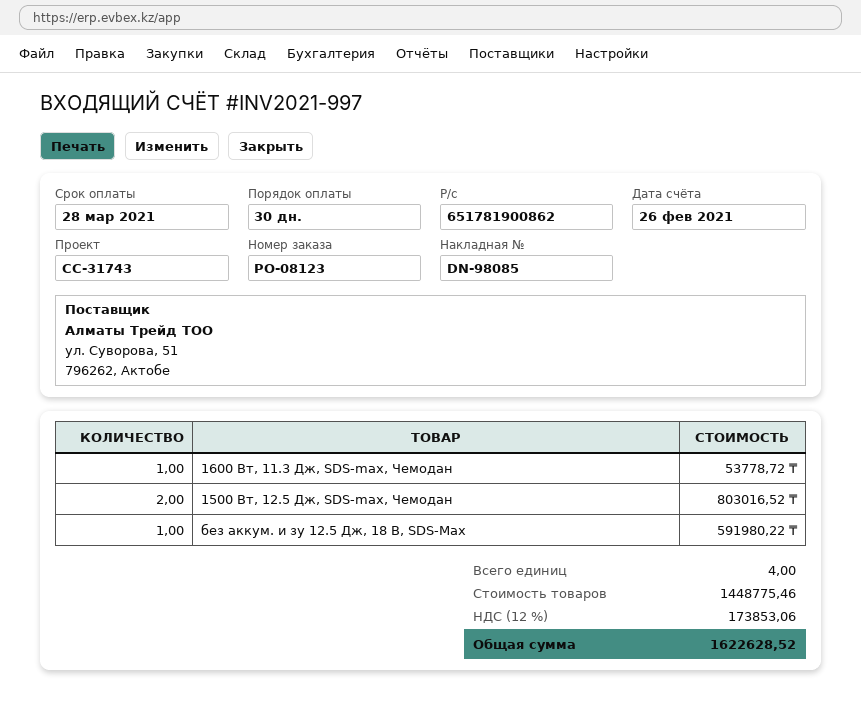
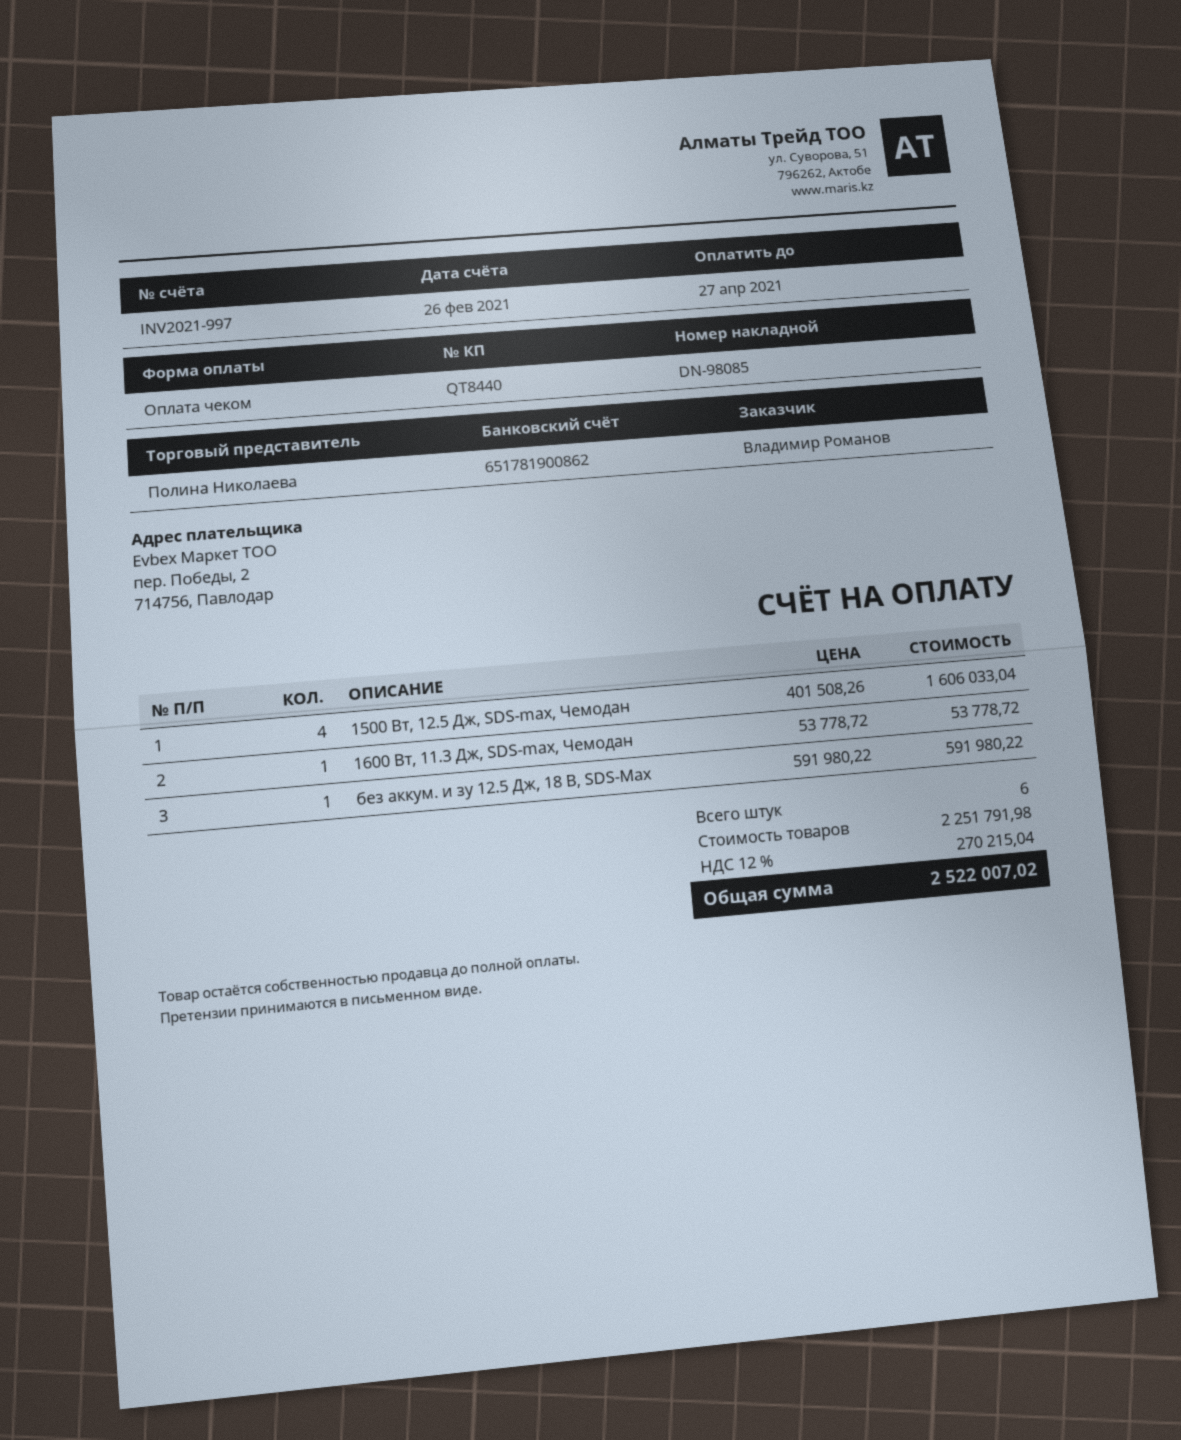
due date: 2021-03-28 -> 2021-04-27
1500 Вт, 12.5 Дж, SDS-max, Чемодан: 2 for 803016.52 -> 4 for 1606033.04
total quantity: 4 -> 6
subtotal: 1448775.46 -> 2251791.98
tax: 12% = 173853.06 -> 12% = 270215.04
total: 1622628.52 -> 2522007.02

